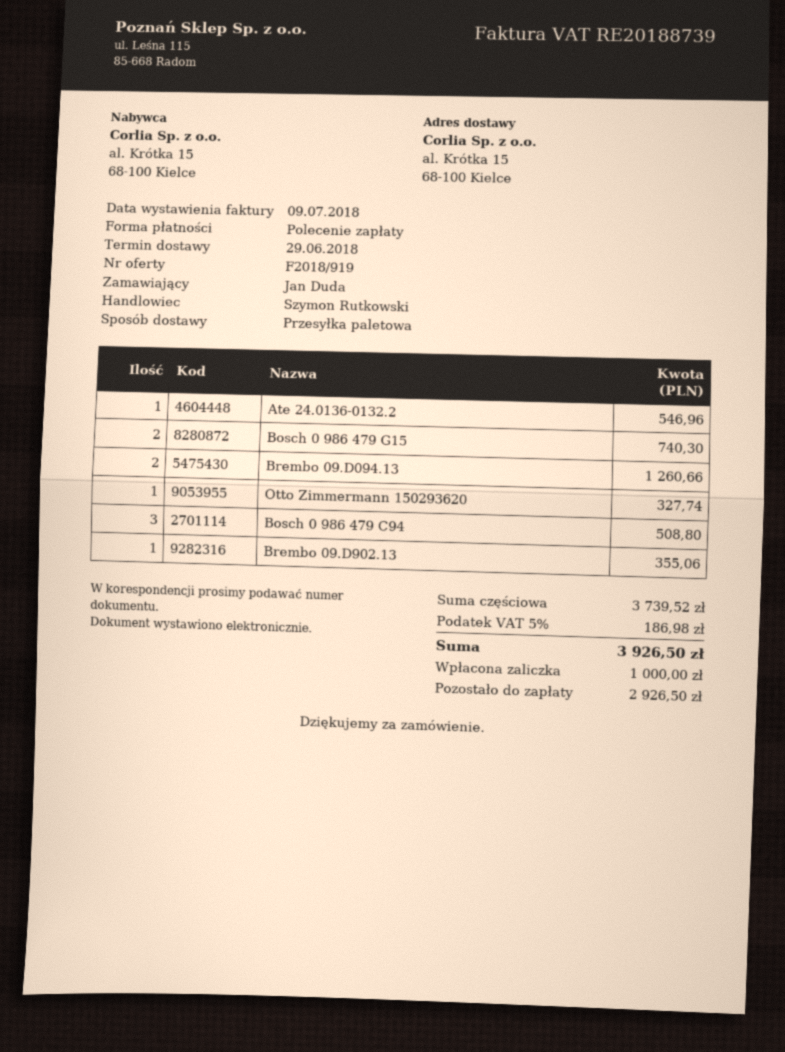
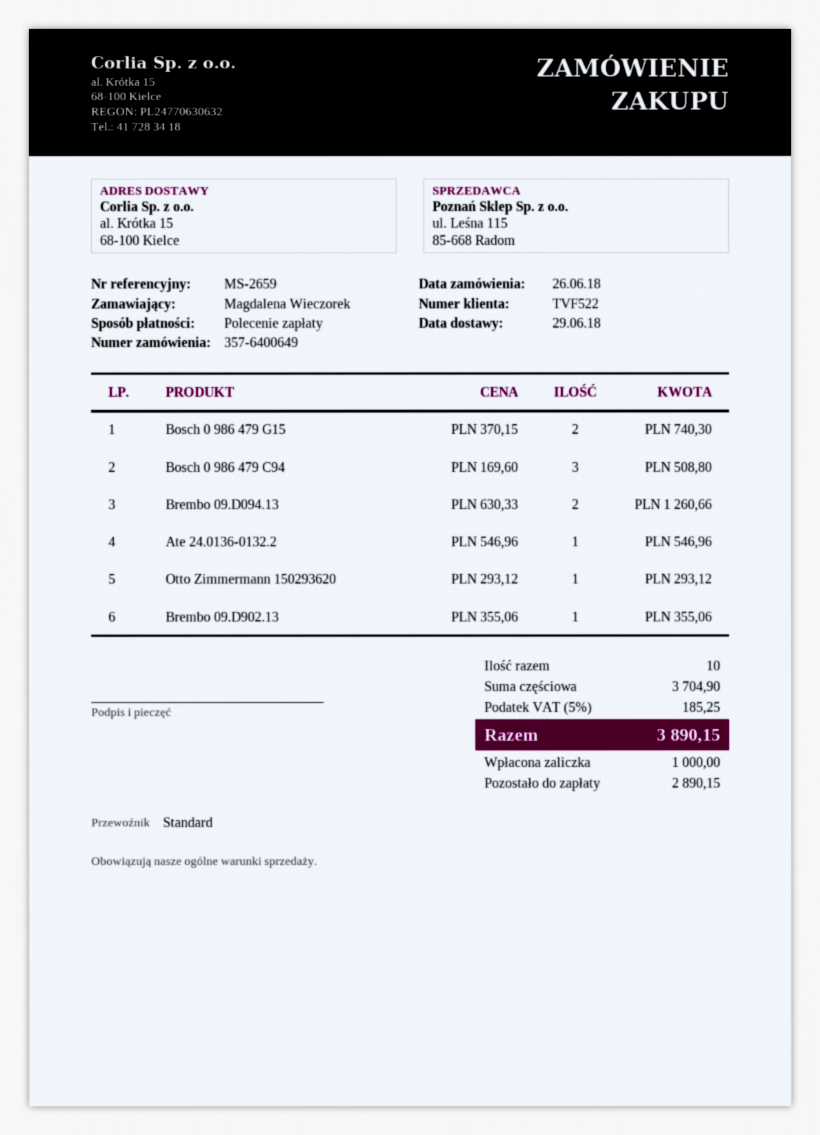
ordered by: Jan Duda -> Magdalena Wieczorek
shipping method: pallet freight -> standard
Otto Zimmermann 150293620: 1 for 327.74 -> 1 for 293.12
subtotal: 3739.52 -> 3704.90
tax: 5% = 186.98 -> 5% = 185.25
total: 3926.50 -> 3890.15
balance: 2926.50 -> 2890.15

